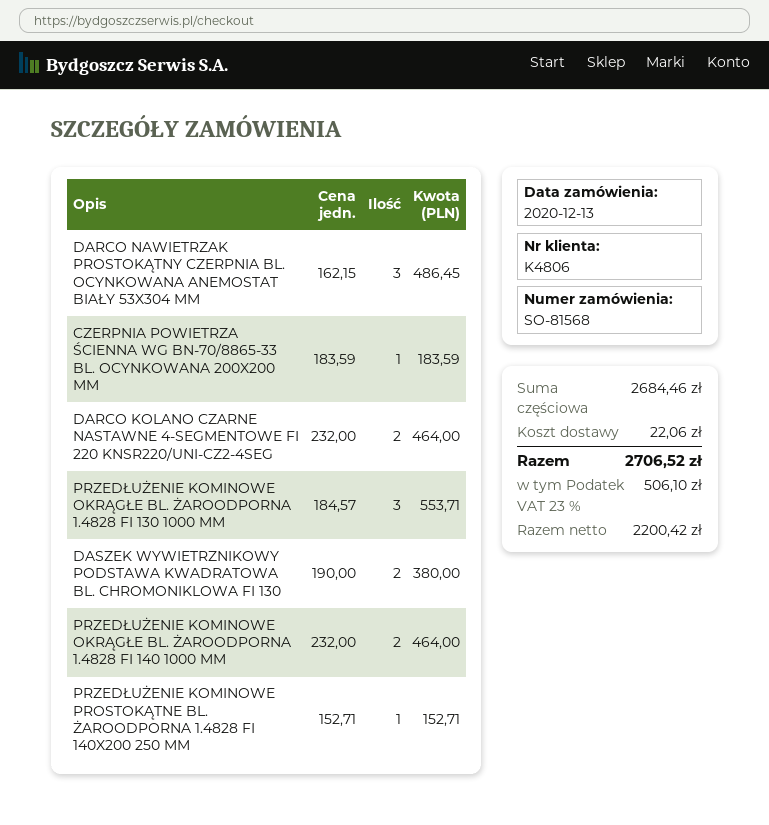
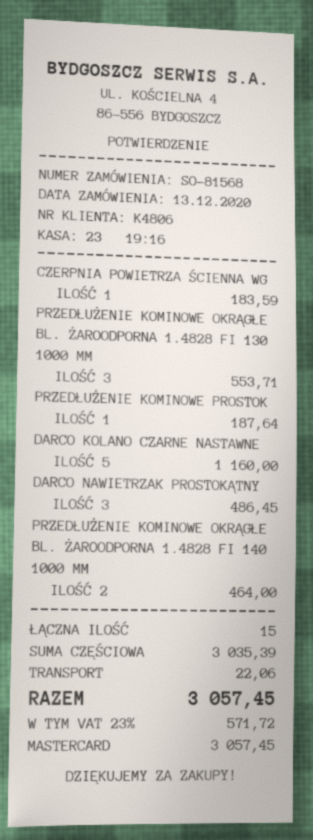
DARCO KOLANO CZARNE NASTAWNE 4-SEGMENTOWE FI 220 KNSR220/UNI-CZ2-4SEG: 2 for 464.00 -> 5 for 1160.00
DASZEK WYWIETRZNIKOWY PODSTAWA KWADRATOWA BL. CHROMONIKLOWA FI 130: 2 for 380.00 -> none
PRZEDŁUŻENIE KOMINOWE PROSTOKĄTNE BL. ŻAROODPORNA 1.4828 FI 140X200 250 MM: 1 for 152.71 -> 1 for 187.64
subtotal: 2684.46 -> 3035.39
tax: 23% = 506.10 -> 23% = 571.72
total: 2706.52 -> 3057.45

